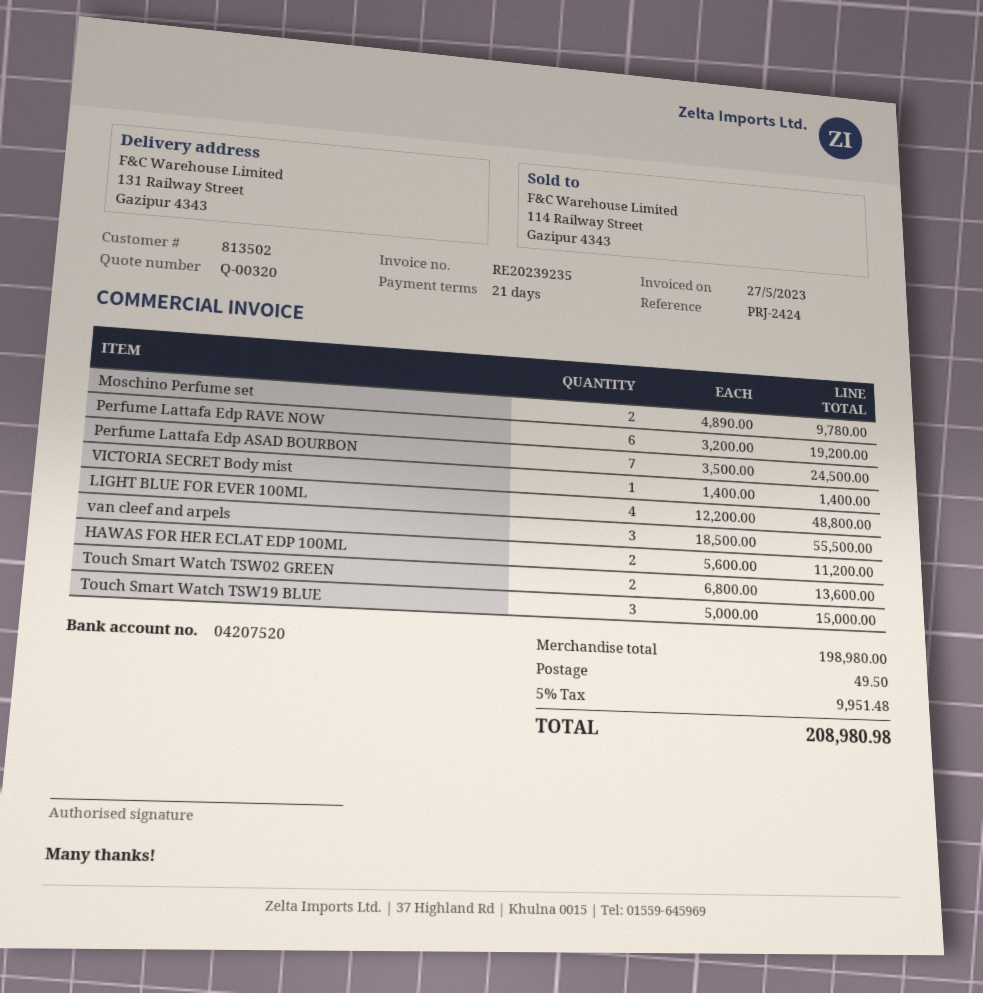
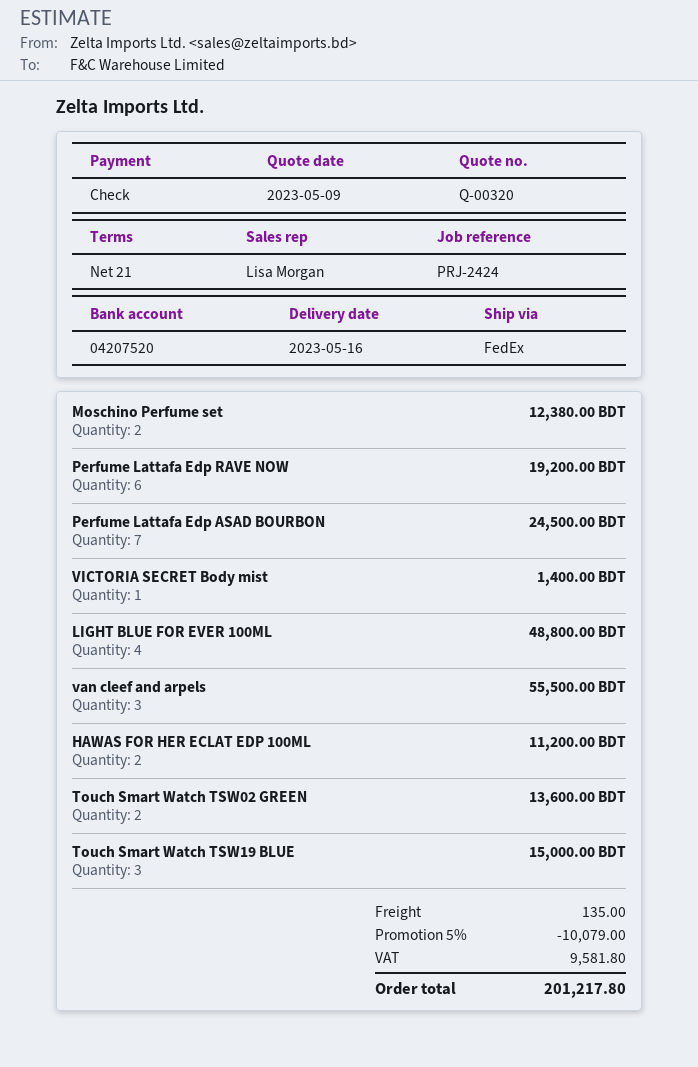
Moschino Perfume set: 2 for 9780.00 -> 2 for 12380.00
discount: none -> 5% = 10079.00
shipping: 49.50 -> 135.00
tax: 9951.48 -> 9581.80
total: 208980.98 -> 201217.80

